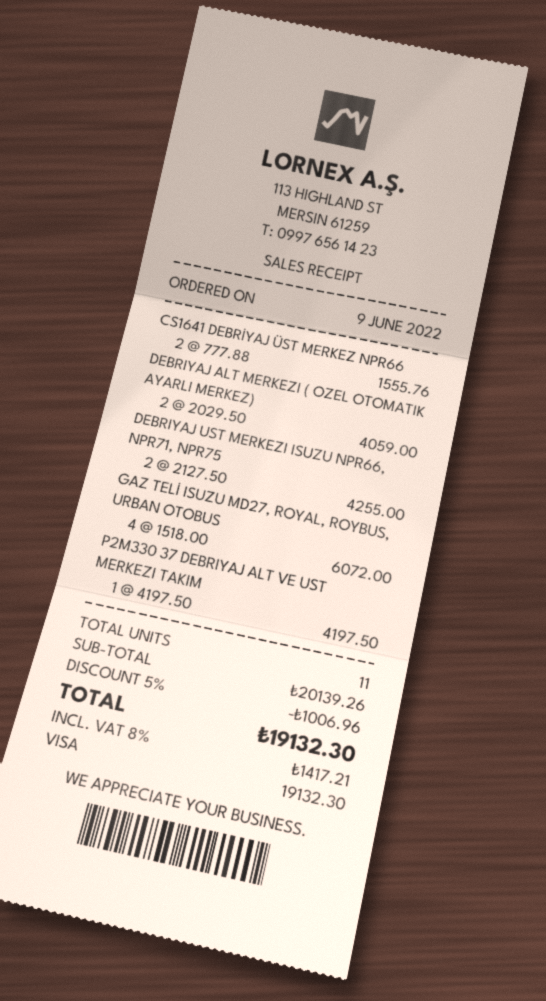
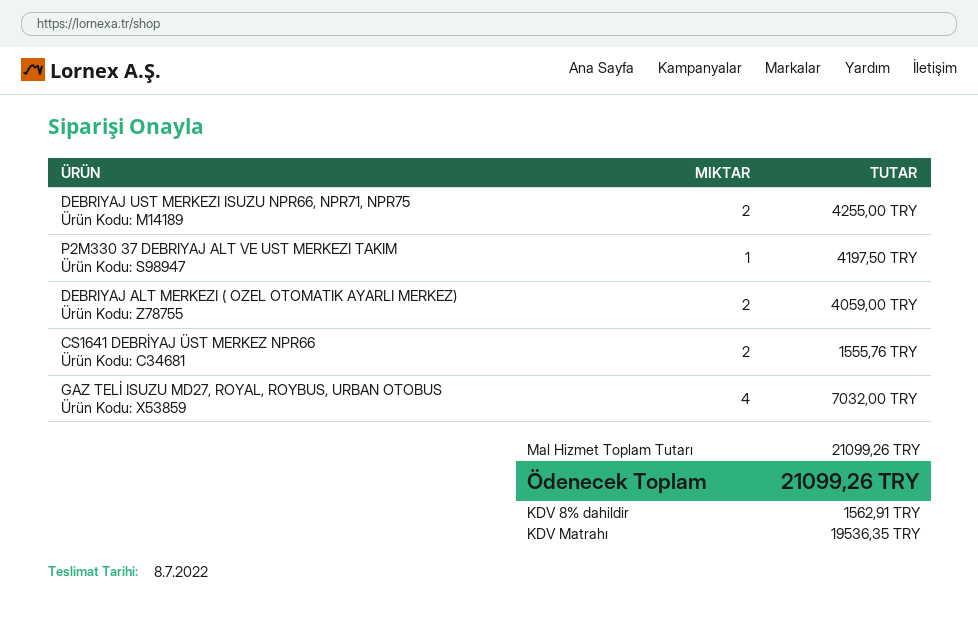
GAZ TELİ ISUZU MD27, ROYAL, ROYBUS, URBAN OTOBUS: 4 for 6072.00 -> 4 for 7032.00
subtotal: 20139.26 -> 21099.26
discount: 5% = 1006.96 -> none
tax: 8% = 1417.21 -> 8% = 1562.91
total: 19132.30 -> 21099.26

